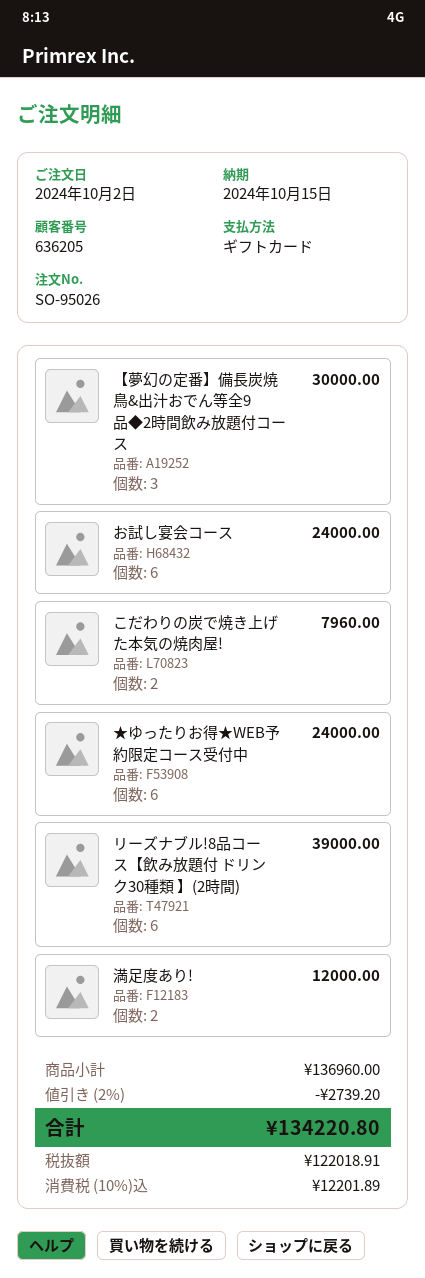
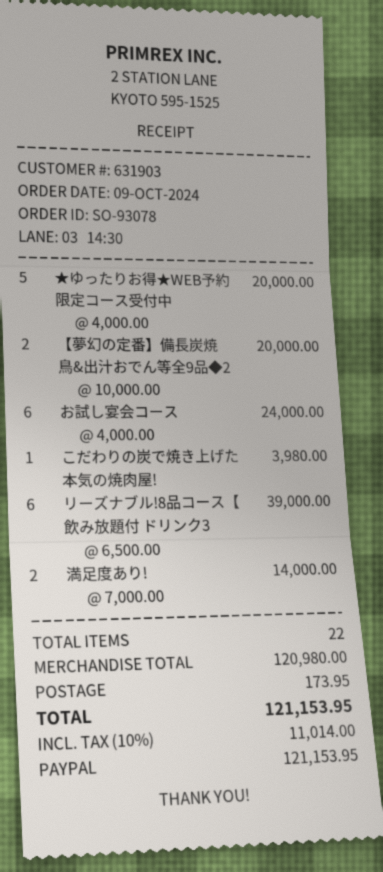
order number: SO-95026 -> SO-93078
order date: 2024-10-02 -> 2024-10-09
customer number: 636205 -> 631903
payment method: gift card -> PayPal
【夢幻の定番】備長炭焼鳥&出汁おでん等全9品◆2時間飲み放題付コース: 3 for 30000.00 -> 2 for 20000.00
こだわりの炭で焼き上げた本気の焼肉屋!: 2 for 7960.00 -> 1 for 3980.00
★ゆったりお得★WEB予約限定コース受付中: 6 for 24000.00 -> 5 for 20000.00
満足度あり!: 2 for 12000.00 -> 2 for 14000.00
subtotal: 136960.00 -> 120980.00
discount: 2% = 2739.20 -> none
shipping: none -> 173.95
tax: 10% = 12201.89 -> 10% = 11014.00
total: 134220.80 -> 121153.95

